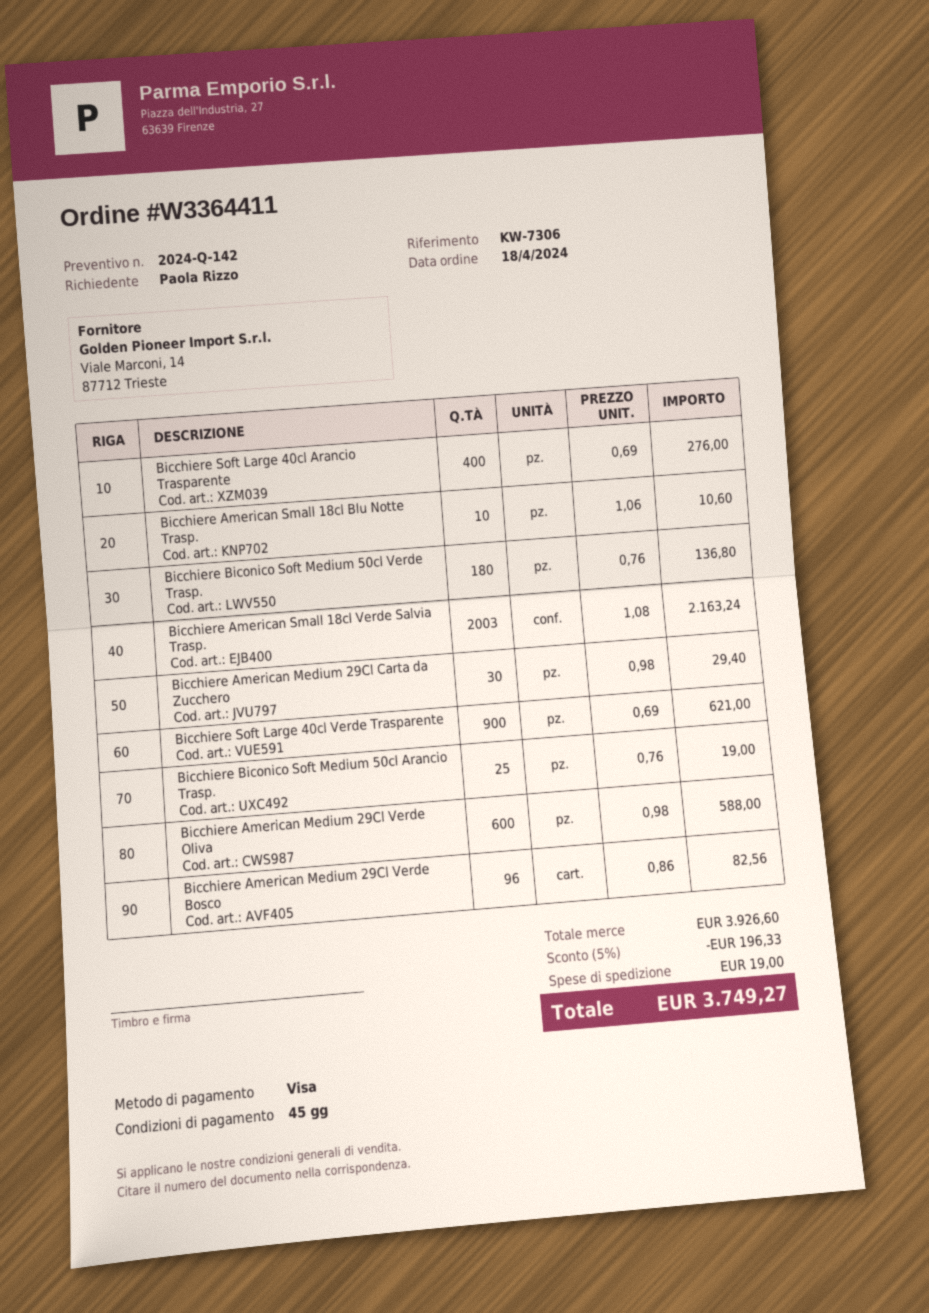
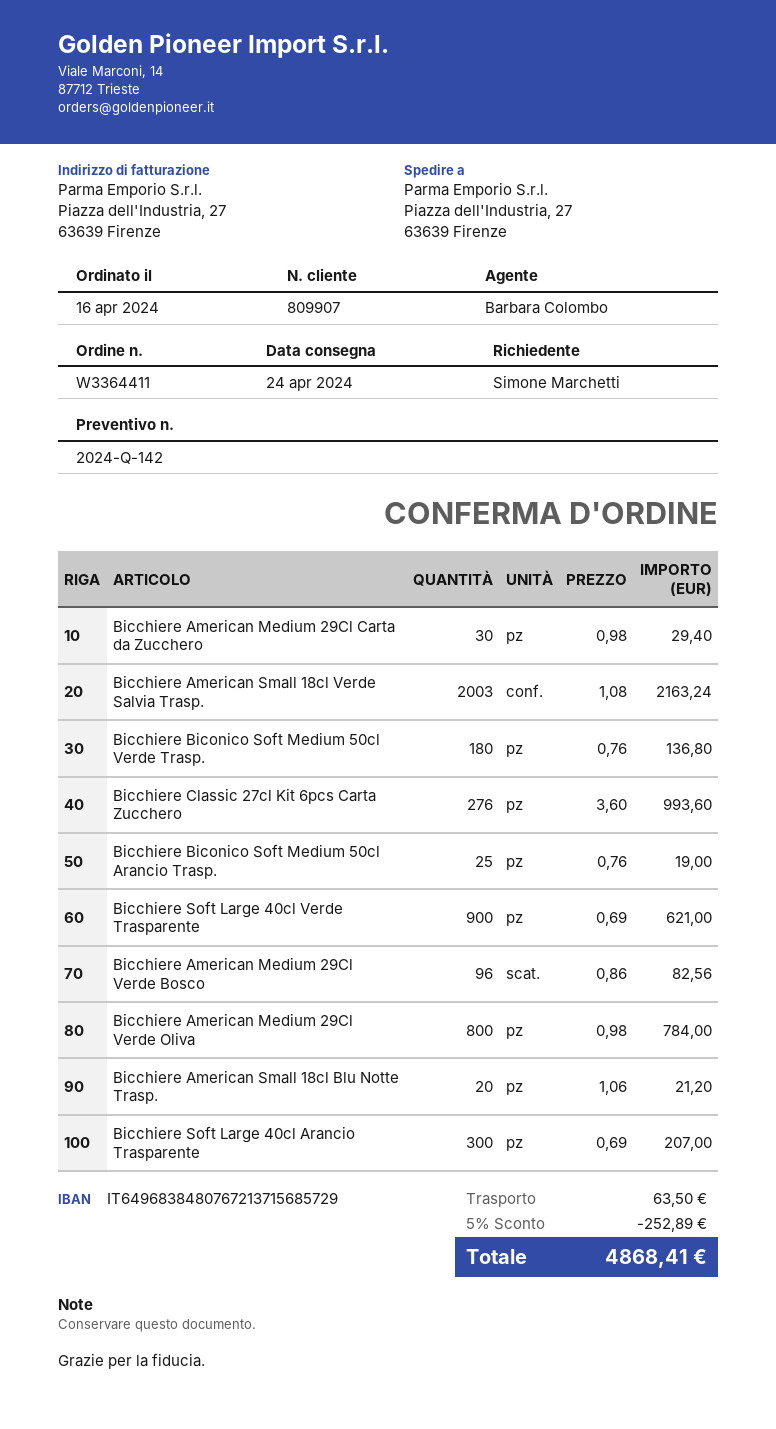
order date: 2024-04-18 -> 2024-04-16
ordered by: Paola Rizzo -> Simone Marchetti
Bicchiere Soft Large 40cl Arancio Trasparente: 400 x 0.69 = 276.00 -> 300 x 0.69 = 207.00
Bicchiere American Small 18cl Blu Notte Trasp.: 10 x 1.06 = 10.60 -> 20 x 1.06 = 21.20
Bicchiere American Medium 29Cl Verde Oliva: 600 x 0.98 = 588.00 -> 800 x 0.98 = 784.00
Bicchiere Classic 27cl Kit 6pcs Carta Zucchero: none -> 276 x 3.60 = 993.60
discount: 5% = 196.33 -> 5% = 252.89
shipping: 19.00 -> 63.50
total: 3749.27 -> 4868.41

